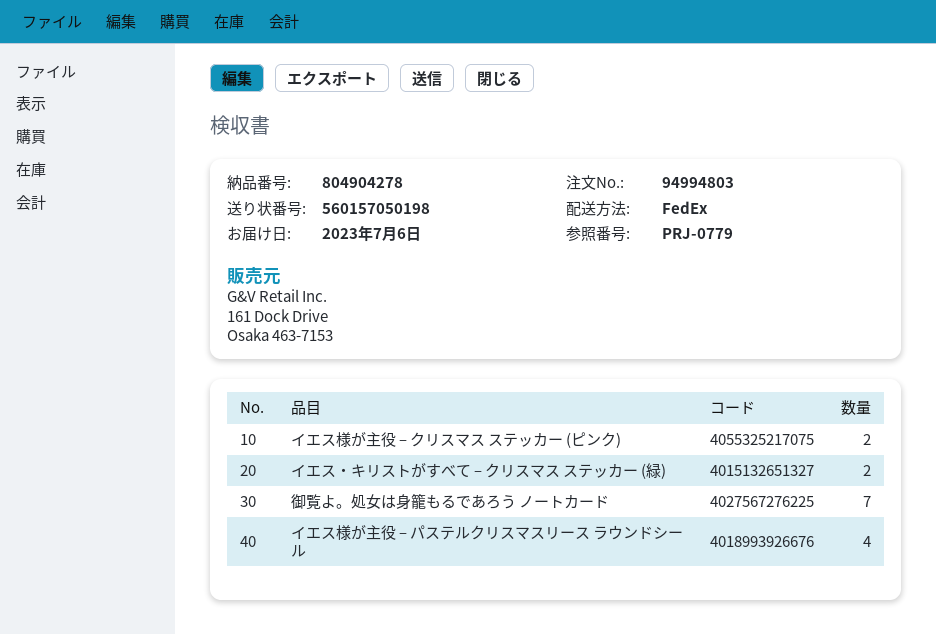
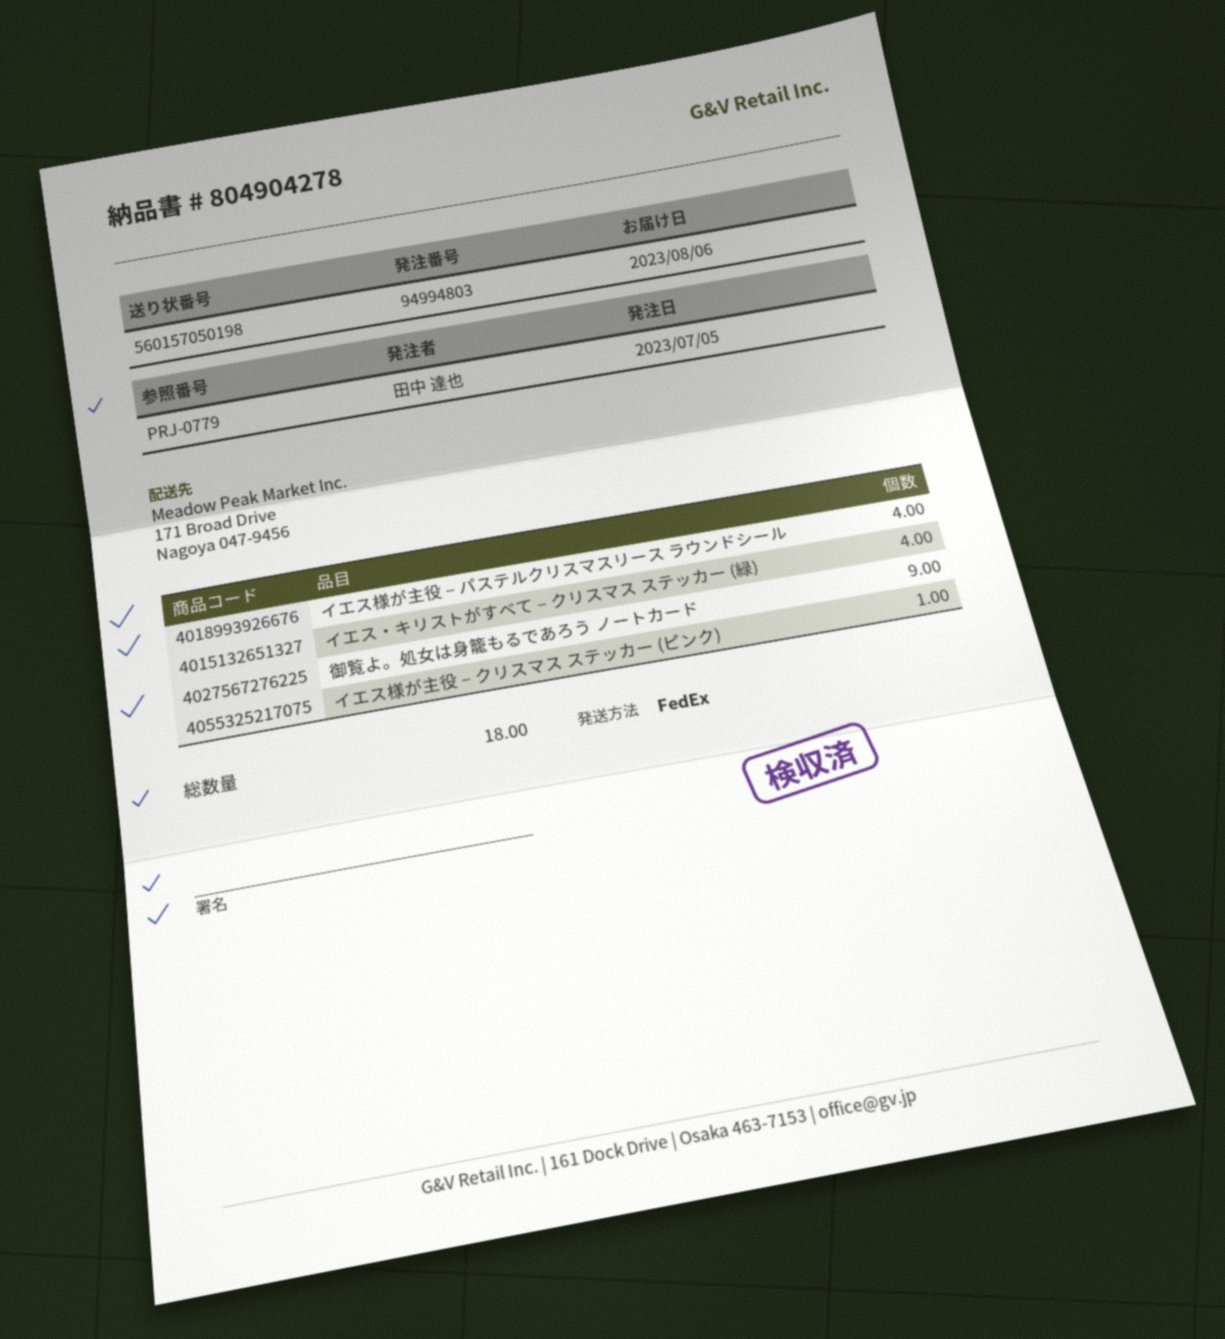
delivery date: 2023-07-06 -> 2023-08-06
イエス様が主役 – クリスマス ステッカー (ピンク): 2 -> 1
イエス・キリストがすべて – クリスマス ステッカー (緑): 2 -> 4
御覧よ。処女は身籠もるであろう ノートカード: 7 -> 9

